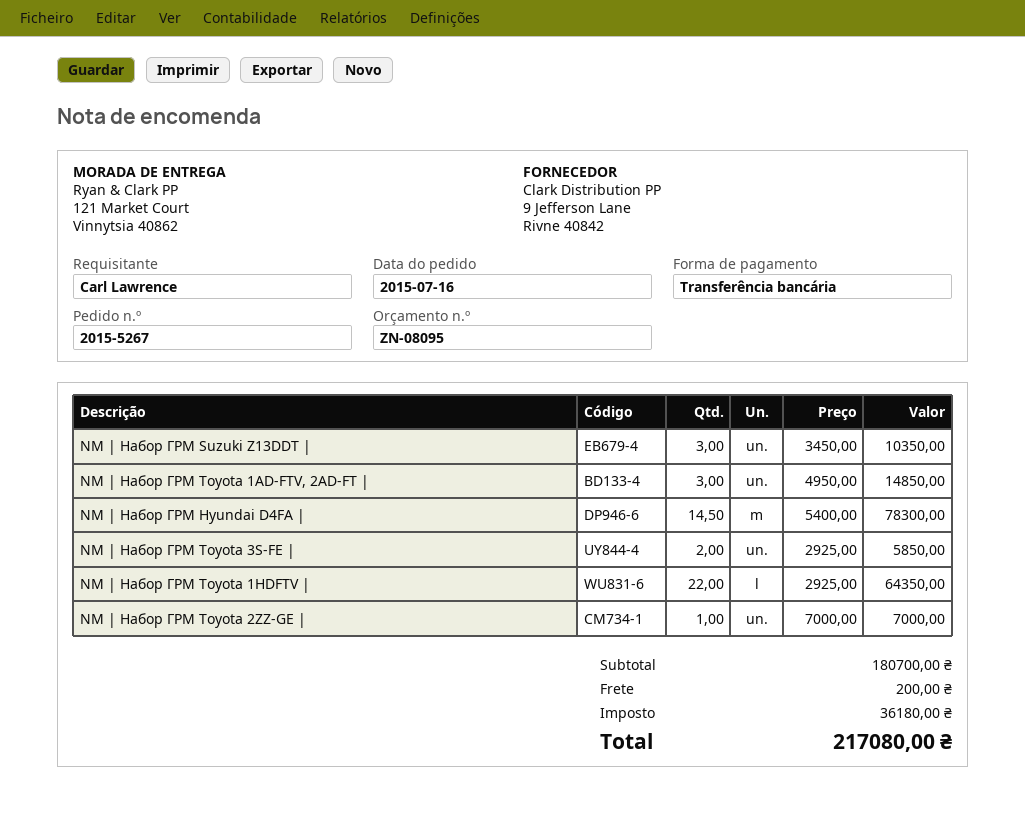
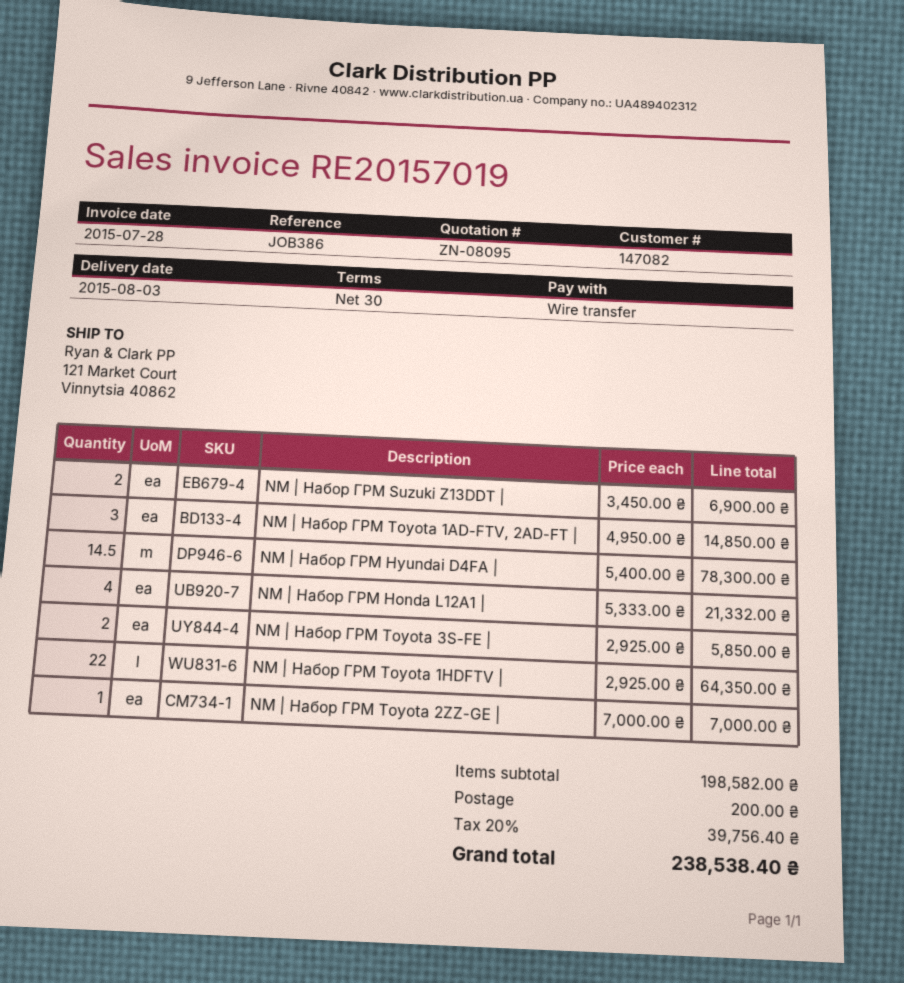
NM | Набор ГРМ Suzuki Z13DDT |: 3 x 3450.00 = 10350.00 -> 2 x 3450.00 = 6900.00
NM | Набор ГРМ Honda L12A1 |: none -> 4 x 5333.00 = 21332.00
subtotal: 180700.00 -> 198582.00
tax: 36180.00 -> 39756.40
total: 217080.00 -> 238538.40

